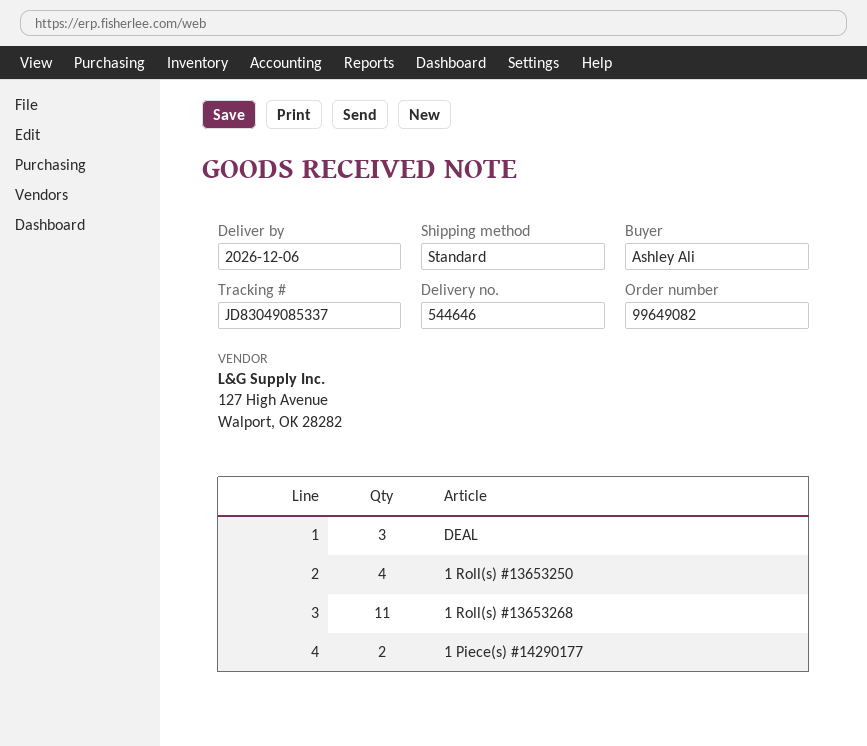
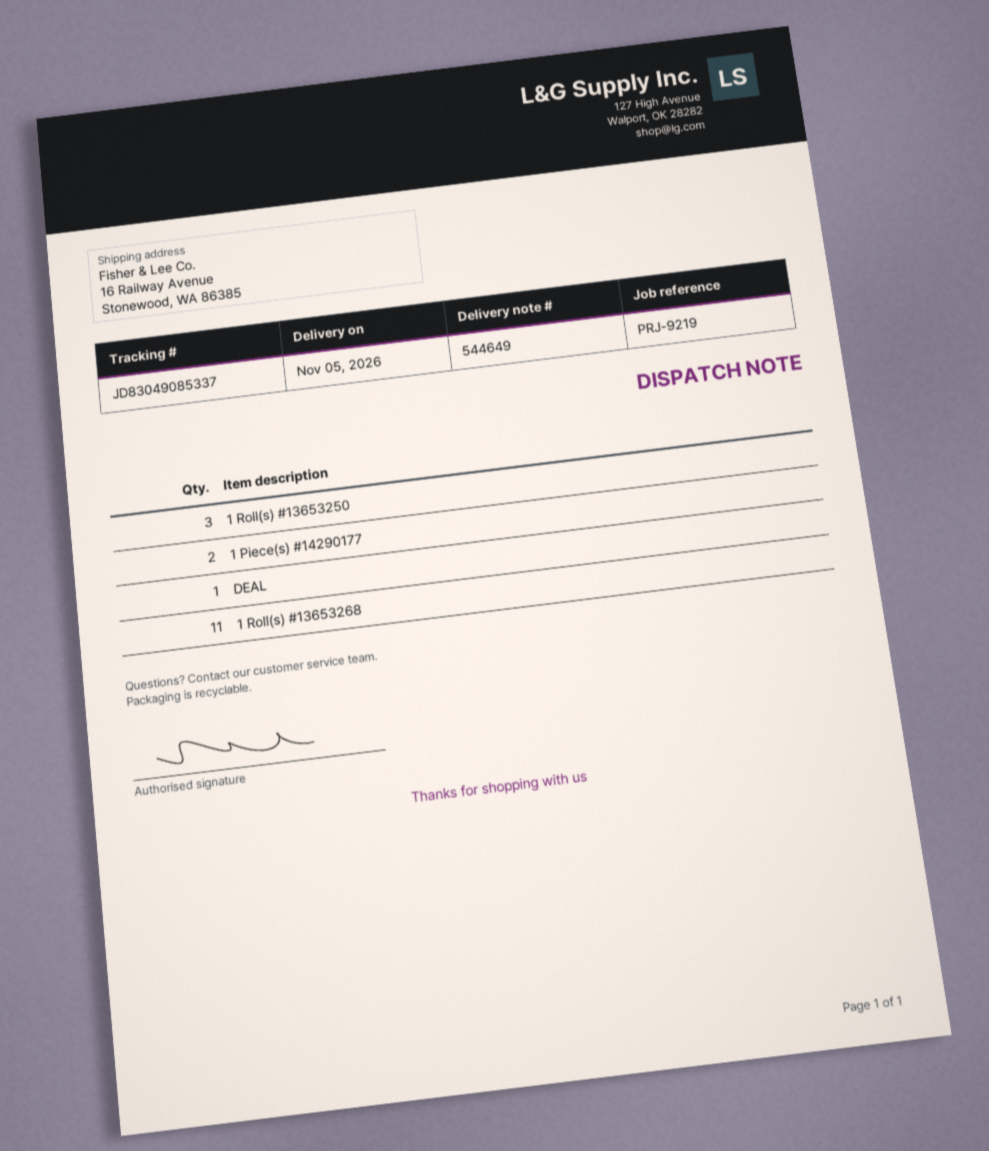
delivery note number: 544646 -> 544649
delivery date: 2026-12-06 -> 2026-11-05
DEAL: 3 -> 1
1 Roll(s) #13653250: 4 -> 3

